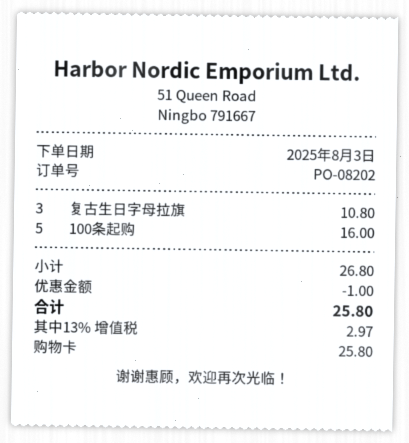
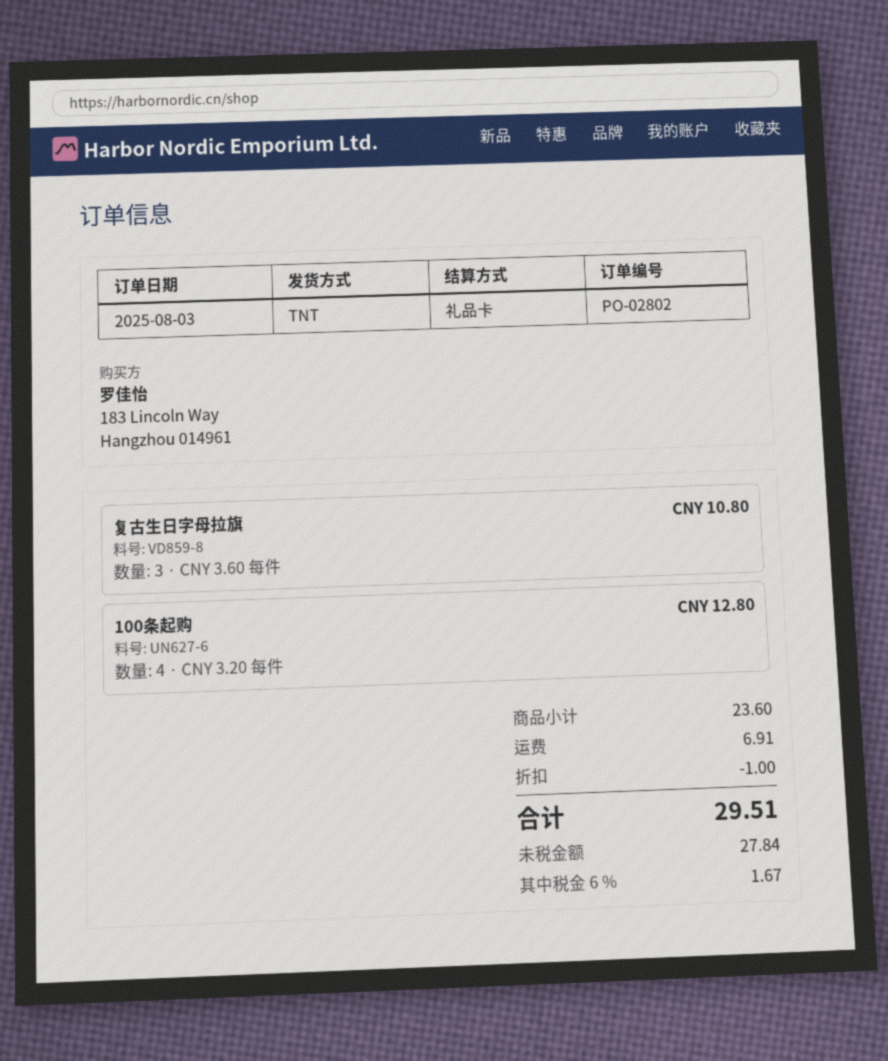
order number: PO-08202 -> PO-02802
100条起购: 5 for 16.00 -> 4 for 12.80
subtotal: 26.80 -> 23.60
shipping: none -> 6.91
tax: 13% = 2.97 -> 6% = 1.67
total: 25.80 -> 29.51

